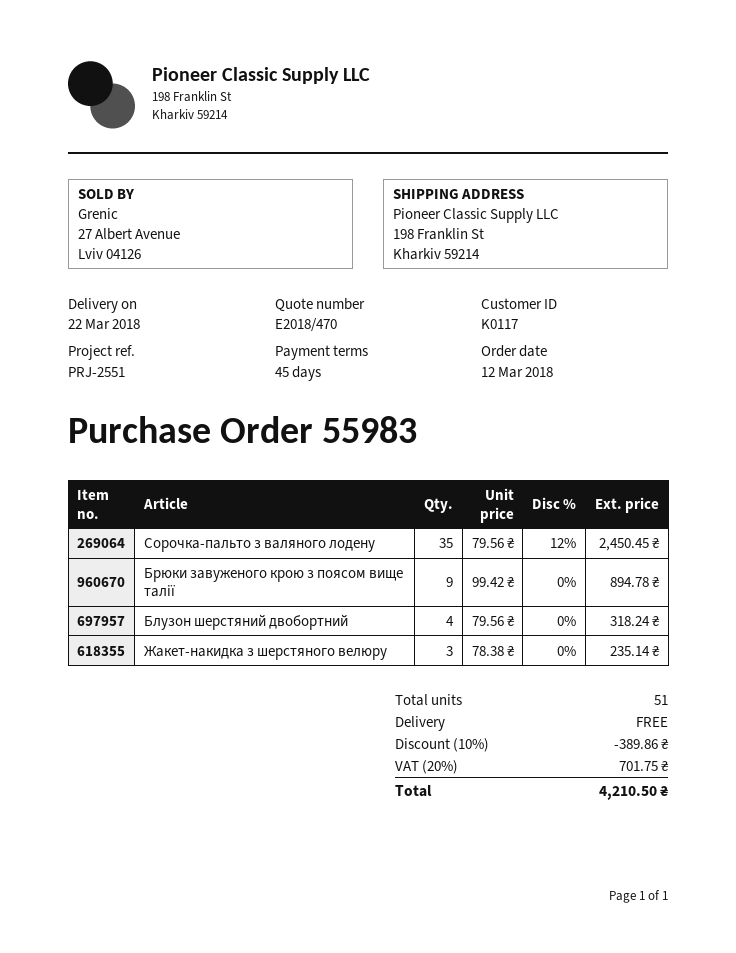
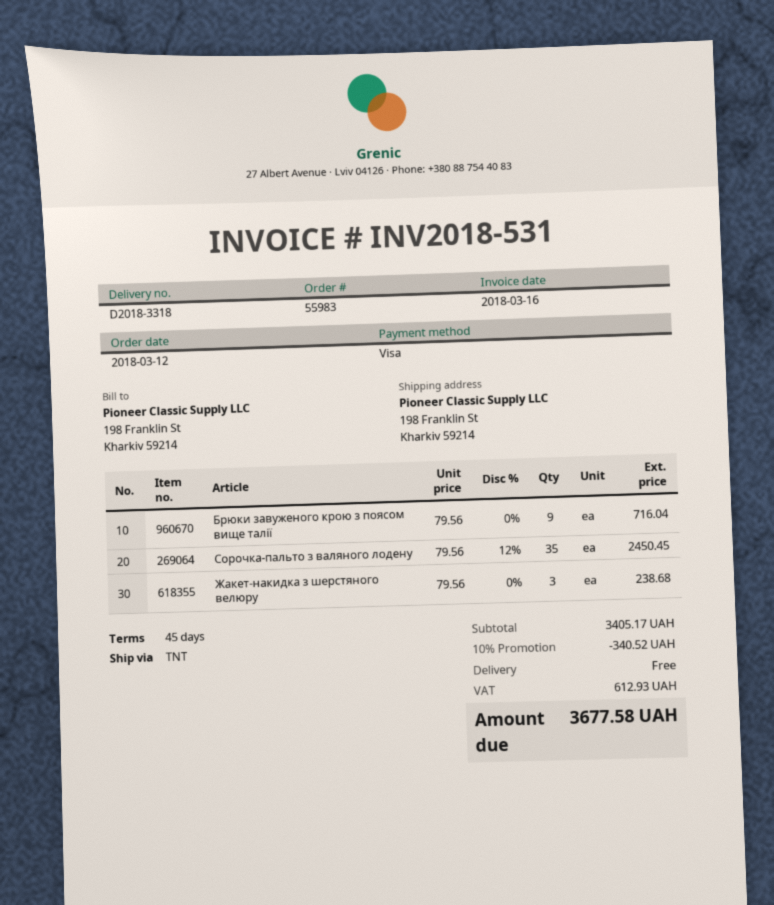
Брюки завуженого крою з поясом вище талії: 9 x 99.42 = 894.78 -> 9 x 79.56 = 716.04
Блузон шерстяний двобортний: 4 x 79.56 = 318.24 -> none
Жакет-накидка з шерстяного велюру: 3 x 78.38 = 235.14 -> 3 x 79.56 = 238.68
discount: 10% = 389.86 -> 10% = 340.52
tax: 701.75 -> 612.93
total: 4210.50 -> 3677.58

